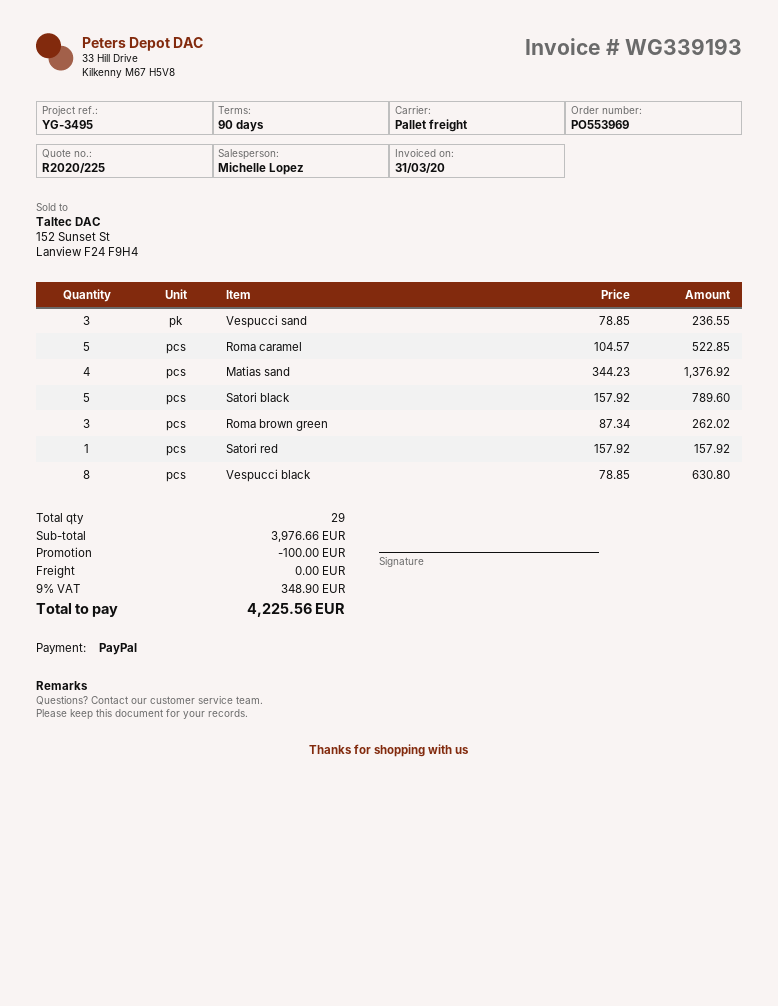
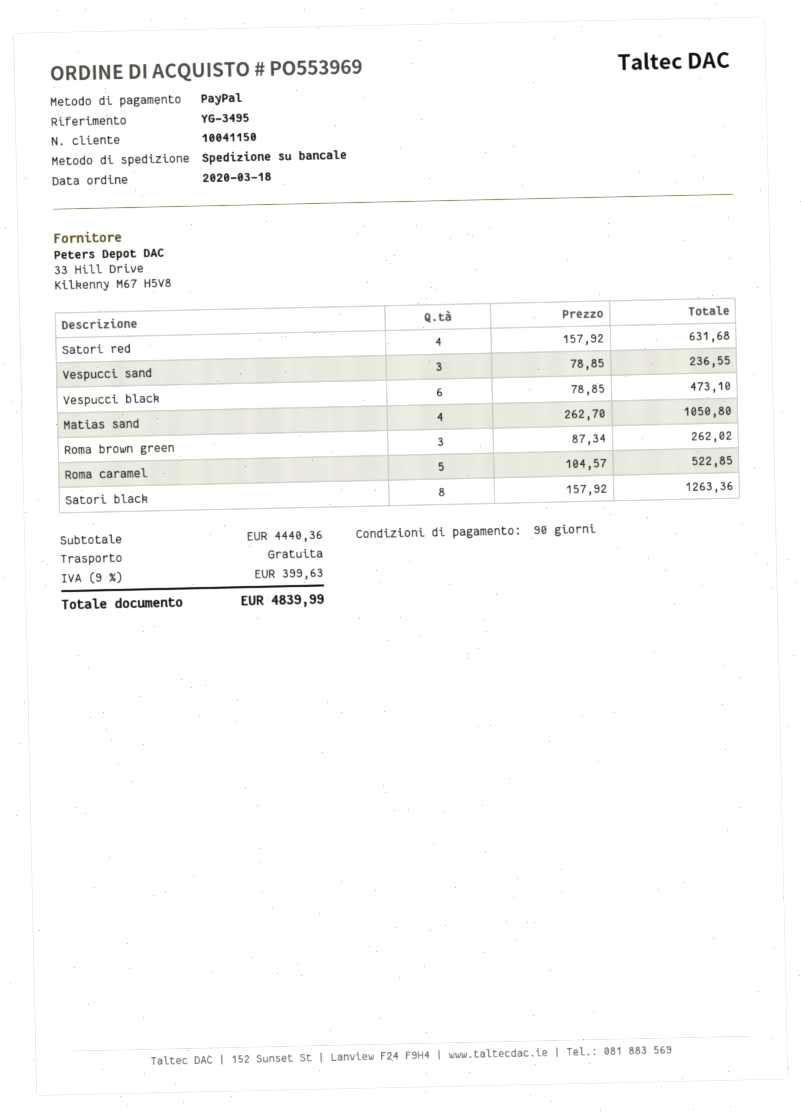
Matias sand: 4 x 344.23 = 1376.92 -> 4 x 262.70 = 1050.80
Satori black: 5 x 157.92 = 789.60 -> 8 x 157.92 = 1263.36
Satori red: 1 x 157.92 = 157.92 -> 4 x 157.92 = 631.68
Vespucci black: 8 x 78.85 = 630.80 -> 6 x 78.85 = 473.10
subtotal: 3976.66 -> 4440.36
discount: 100.00 -> none
tax: 9% = 348.90 -> 9% = 399.63
total: 4225.56 -> 4839.99

